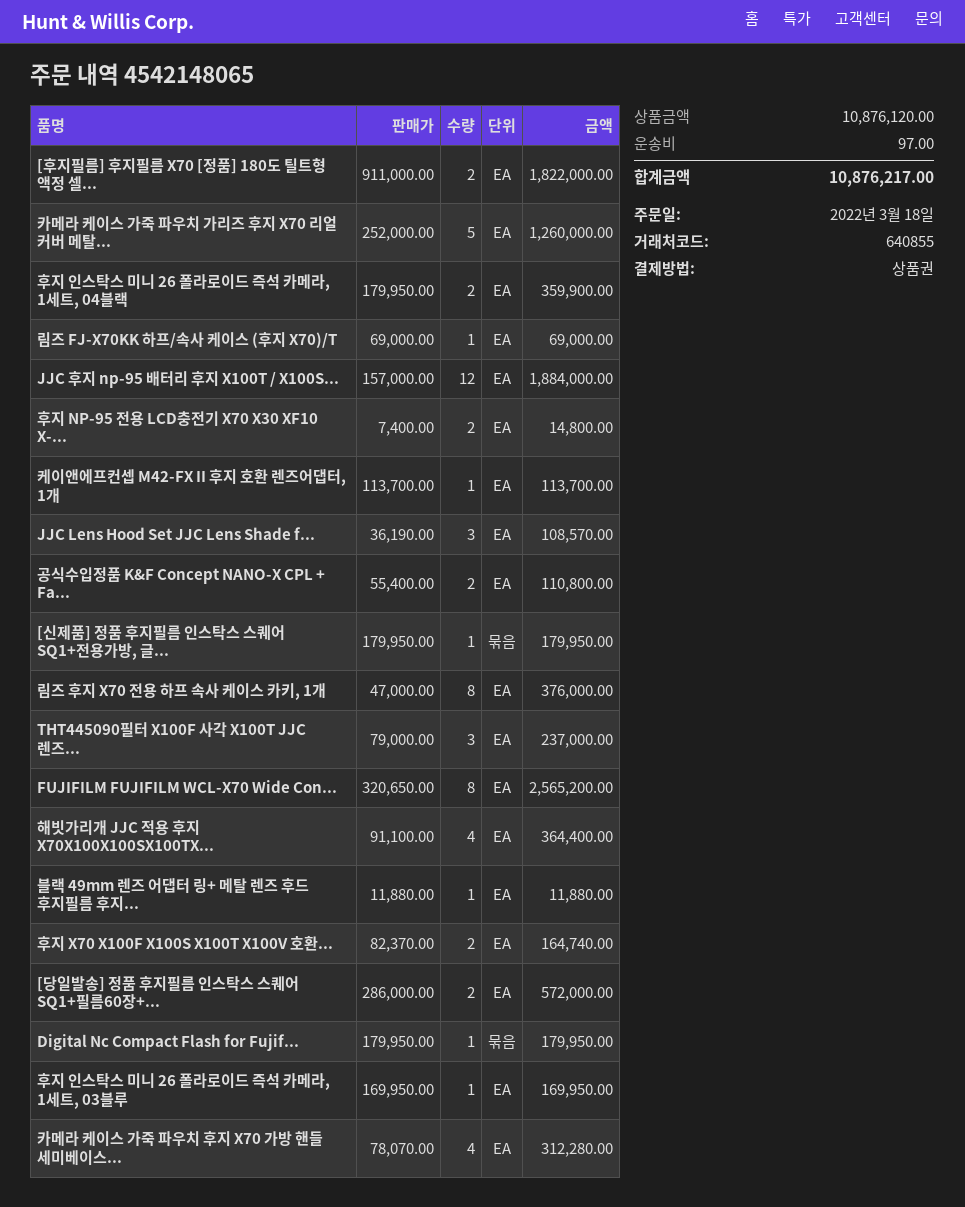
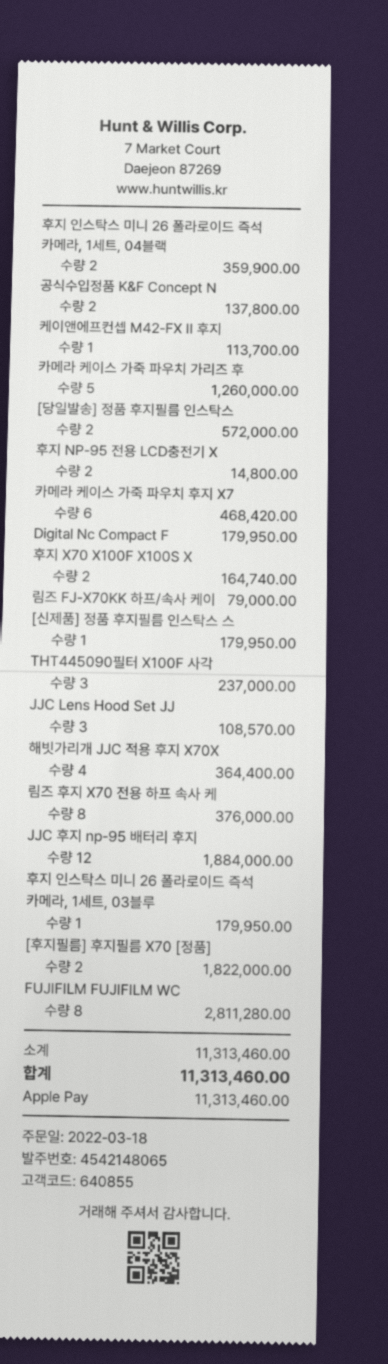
payment method: gift card -> Apple Pay
림즈 FJ-X70KK 하프/속사 케이스 (후지 X70)/T: 1 for 69000.00 -> 1 for 79000.00
공식수입정품 K&F Concept NANO-X CPL + Fa...: 2 for 110800.00 -> 2 for 137800.00
FUJIFILM FUJIFILM WCL-X70 Wide Con...: 8 for 2565200.00 -> 8 for 2811280.00
블랙 49mm 렌즈 어댑터 링+ 메탈 렌즈 후드 후지필름 후지...: 1 for 11880.00 -> none
후지 인스탁스 미니 26 폴라로이드 즉석 카메라, 1세트, 03블루: 1 for 169950.00 -> 1 for 179950.00
카메라 케이스 가죽 파우치 후지 X70 가방 핸들 세미베이스...: 4 for 312280.00 -> 6 for 468420.00
subtotal: 10876120.00 -> 11313460.00
shipping: 97.00 -> none
total: 10876217.00 -> 11313460.00

